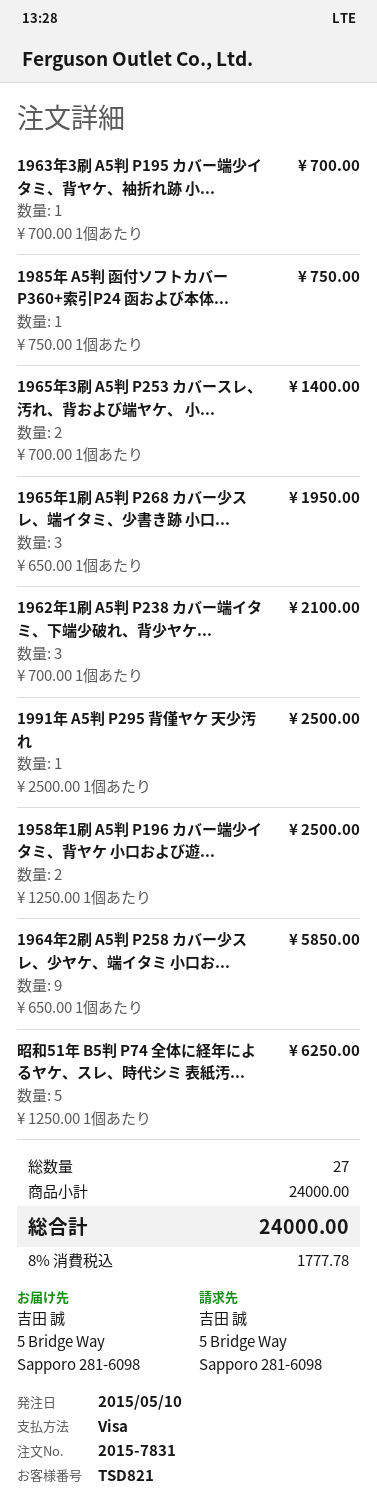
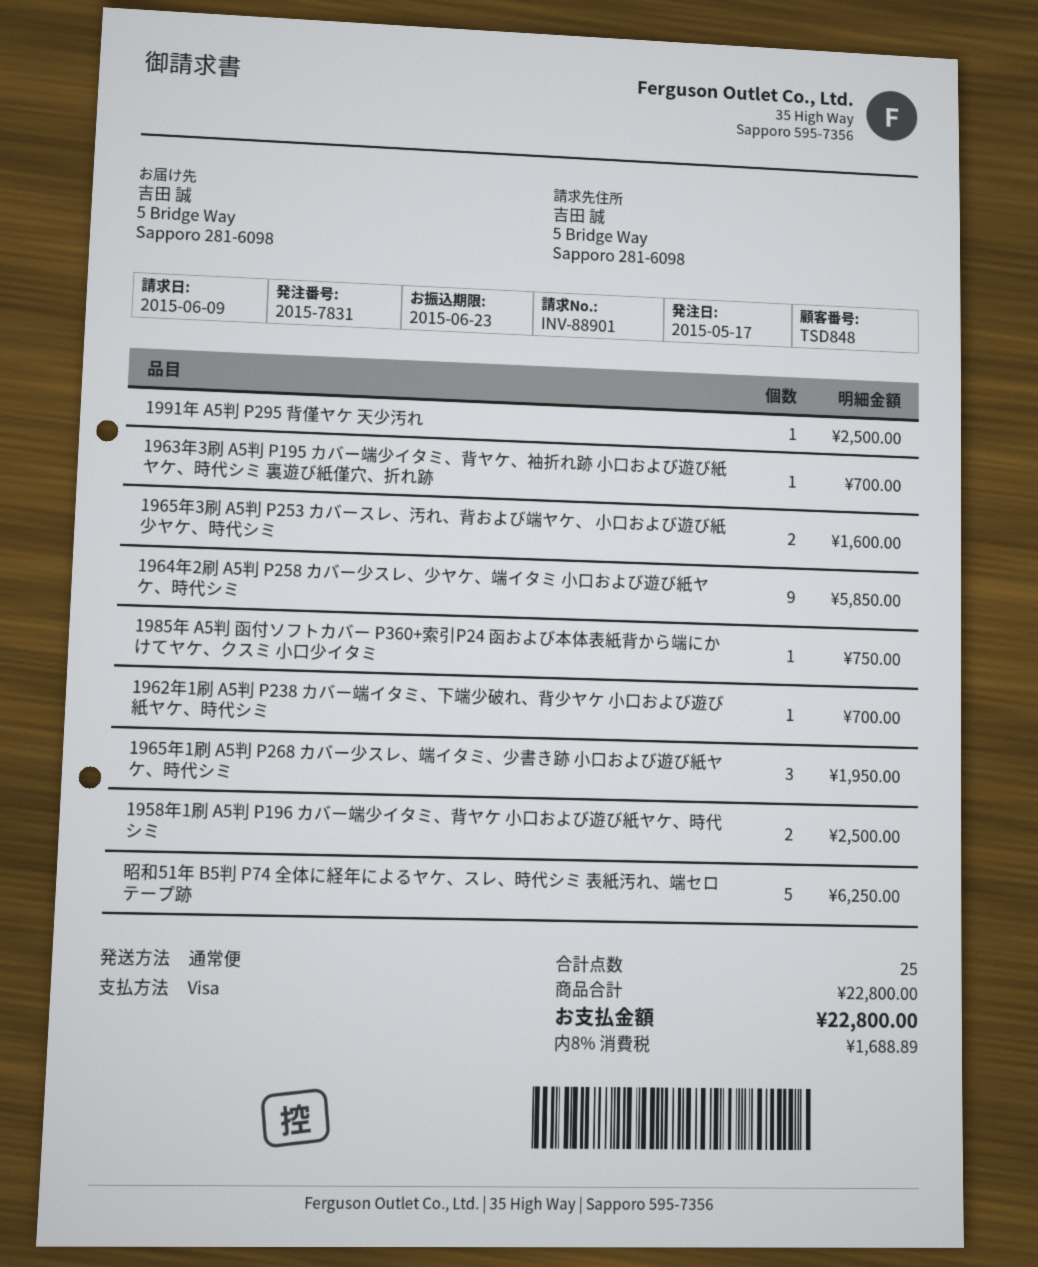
order date: 2015-05-10 -> 2015-05-17
customer number: TSD821 -> TSD848
1965年3刷 A5判 P253 カバースレ、汚れ、背および端ヤケ、 小...: 2 for 1400.00 -> 2 for 1600.00
1962年1刷 A5判 P238 カバー端イタミ、下端少破れ、背少ヤケ...: 3 for 2100.00 -> 1 for 700.00
total quantity: 27 -> 25
subtotal: 24000.00 -> 22800.00
tax: 8% = 1777.78 -> 8% = 1688.89
total: 24000.00 -> 22800.00

